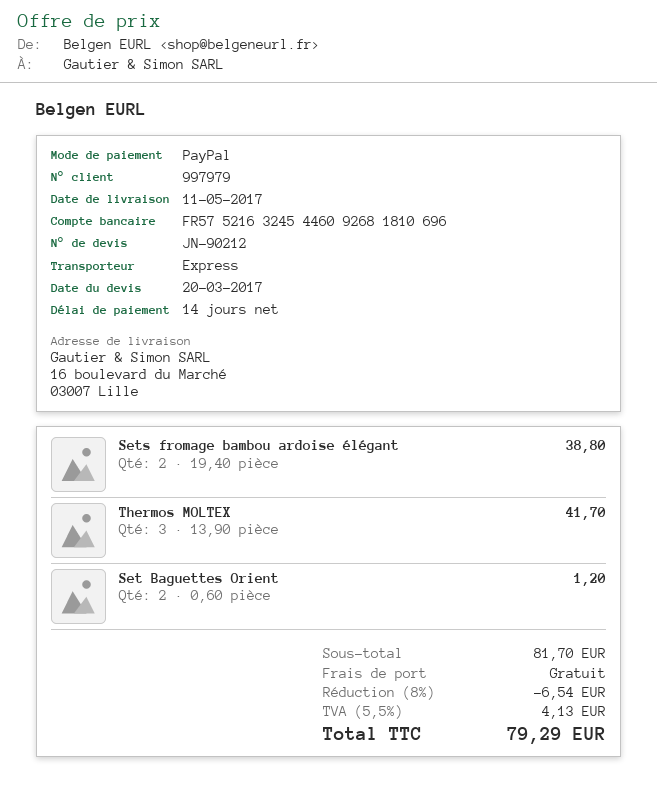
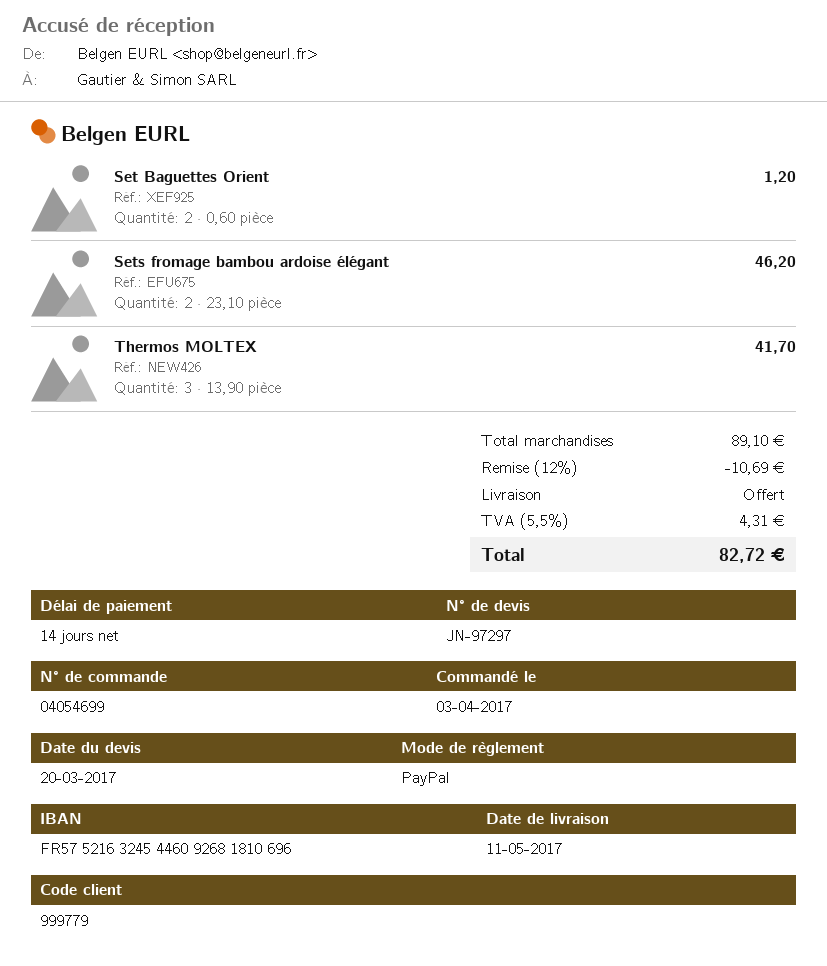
quote number: JN-90212 -> JN-97297
customer number: 997979 -> 999779
Sets fromage bambou ardoise élégant: 2 x 19.40 = 38.80 -> 2 x 23.10 = 46.20
subtotal: 81.70 -> 89.10
discount: 8% = 6.54 -> 12% = 10.69
tax: 5.5% = 4.13 -> 5.5% = 4.31
total: 79.29 -> 82.72

